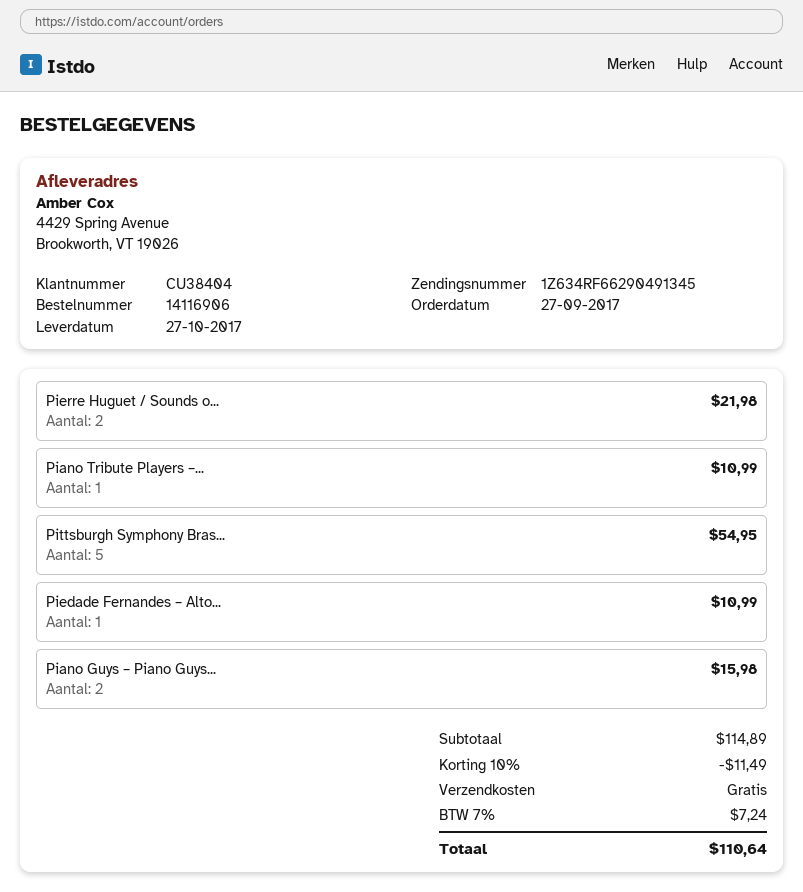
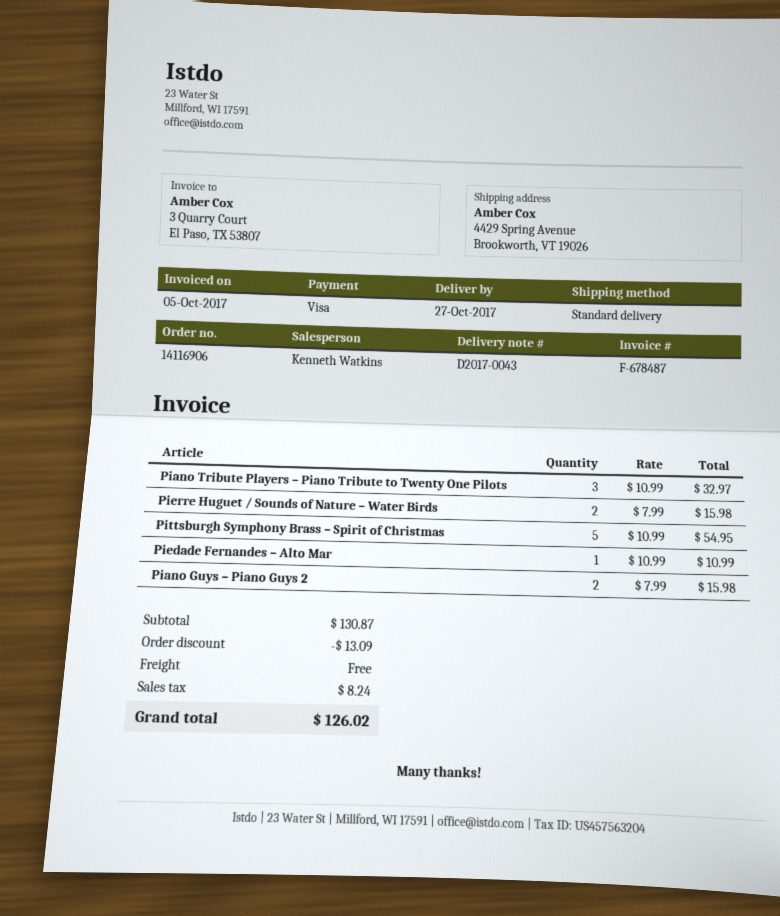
Pierre Huguet / Sounds o...: 2 for 21.98 -> 2 for 15.98
Piano Tribute Players –...: 1 for 10.99 -> 3 for 32.97
subtotal: 114.89 -> 130.87
discount: 11.49 -> 13.09
tax: 7.24 -> 8.24
total: 110.64 -> 126.02

